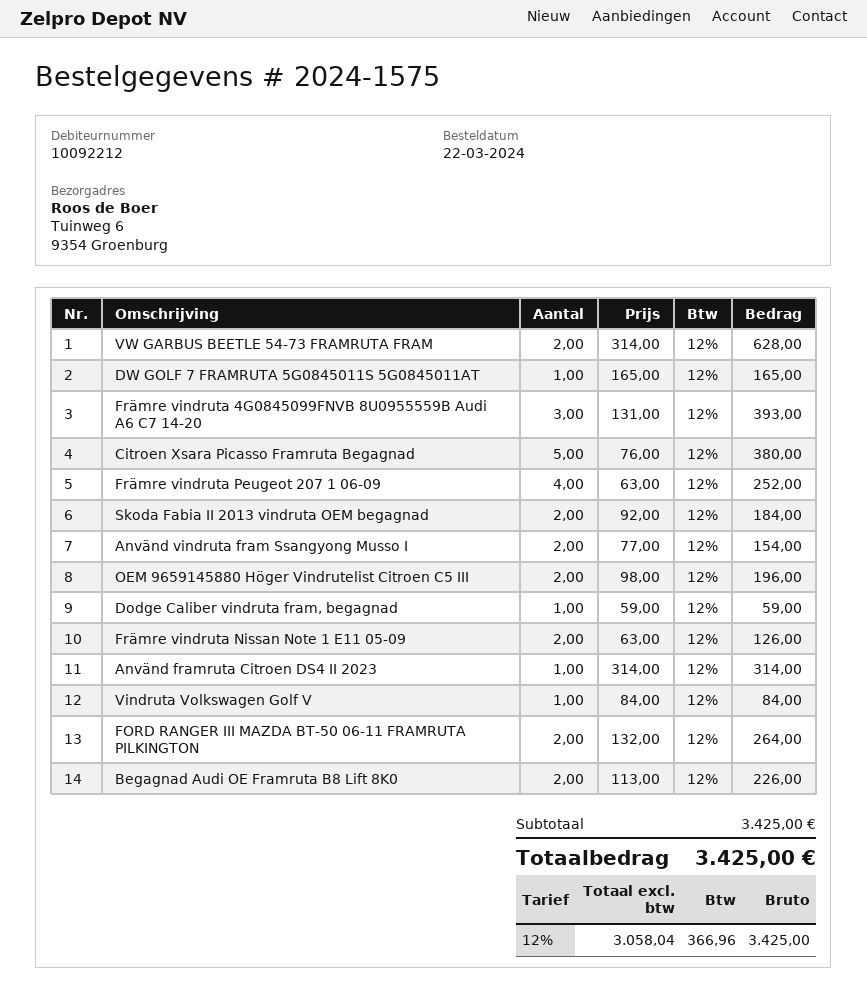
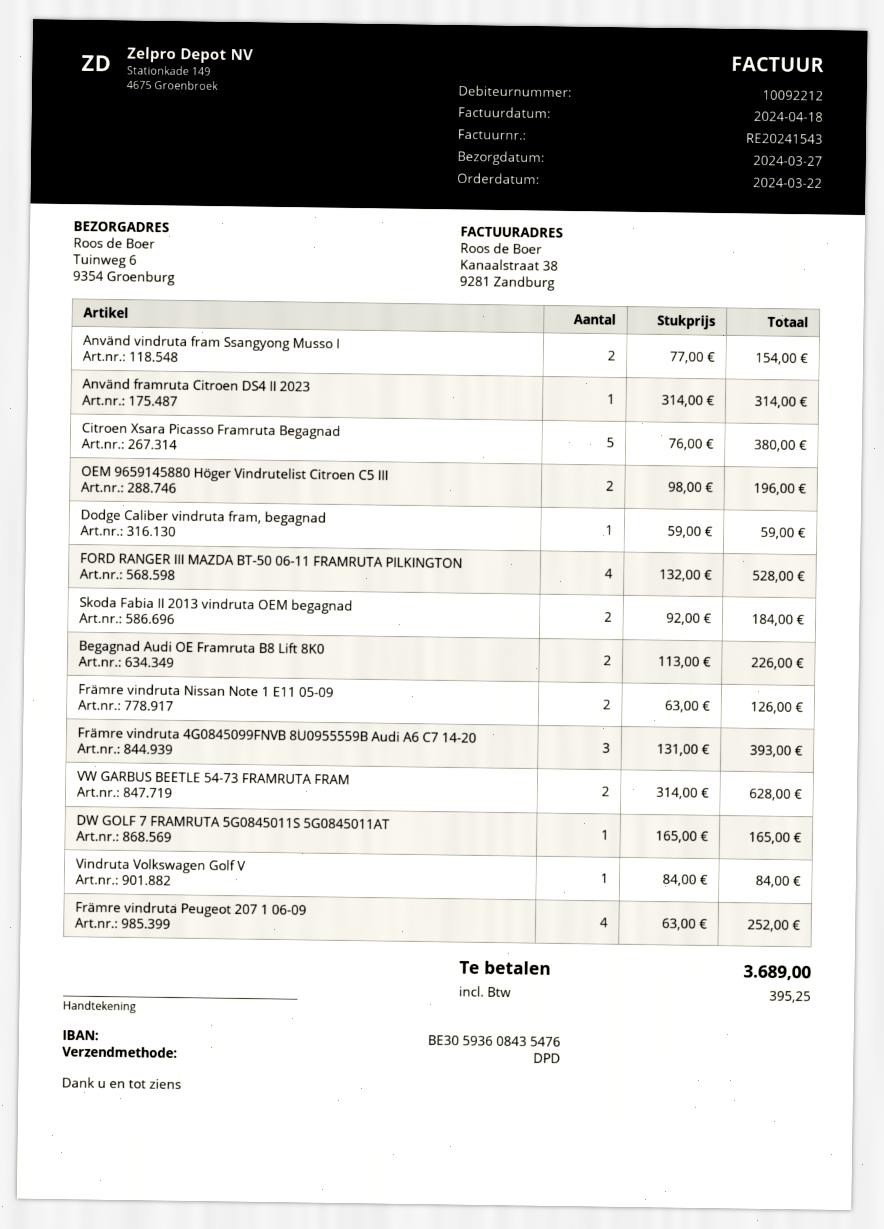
FORD RANGER III MAZDA BT-50 06-11 FRAMRUTA PILKINGTON: 2 x 132.00 = 264.00 -> 4 x 132.00 = 528.00
tax: 366.96 -> 395.25
total: 3425.00 -> 3689.00

